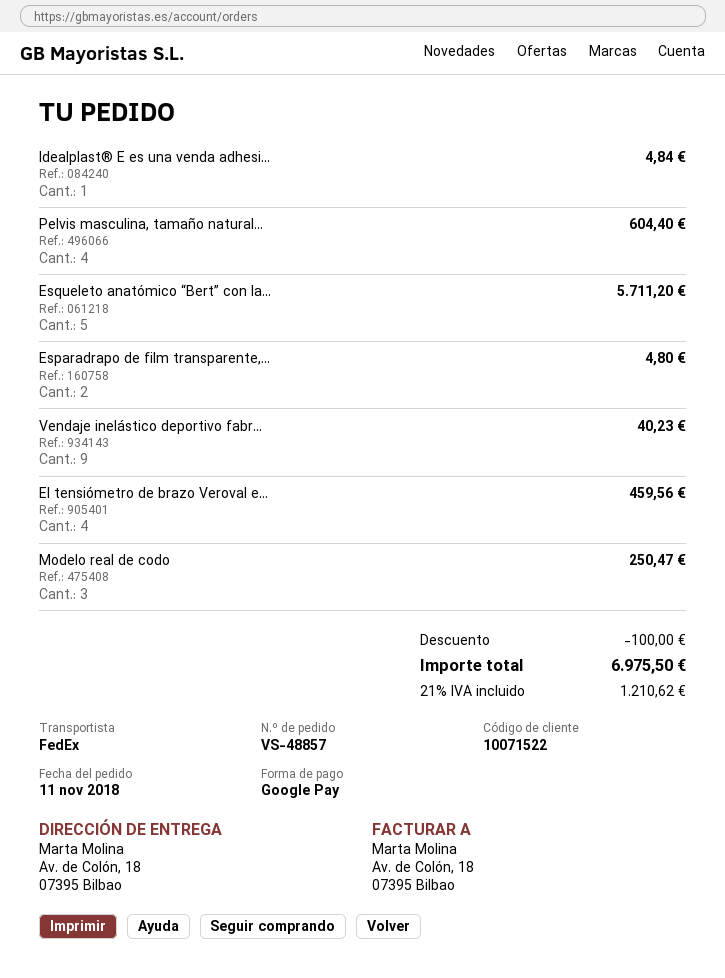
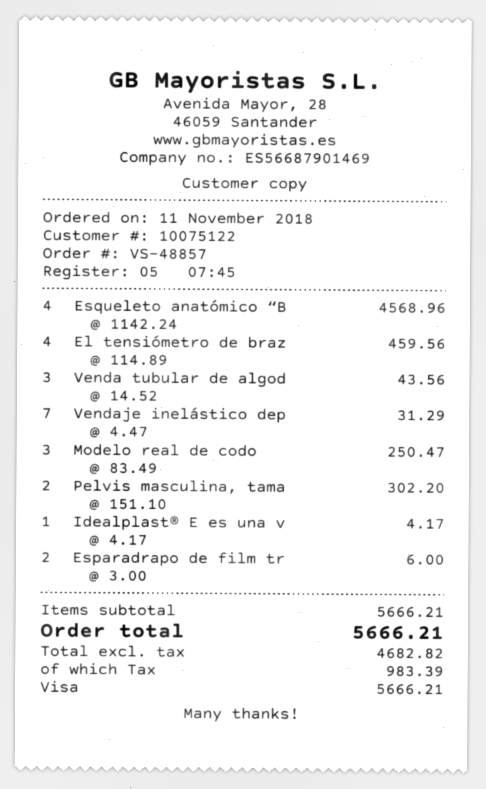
customer number: 10071522 -> 10075122
payment method: Google Pay -> Visa
Idealplast® E es una venda adhesi...: 1 for 4.84 -> 1 for 4.17
Pelvis masculina, tamaño natural...: 4 for 604.40 -> 2 for 302.20
Esqueleto anatómico “Bert” con la...: 5 for 5711.20 -> 4 for 4568.96
Esparadrapo de film transparente,...: 2 for 4.80 -> 2 for 6.00
Vendaje inelástico deportivo fabr...: 9 for 40.23 -> 7 for 31.29
Venda tubular de algod: none -> 3 for 43.56
discount: 100.00 -> none
tax: 1210.62 -> 983.39
total: 6975.50 -> 5666.21

